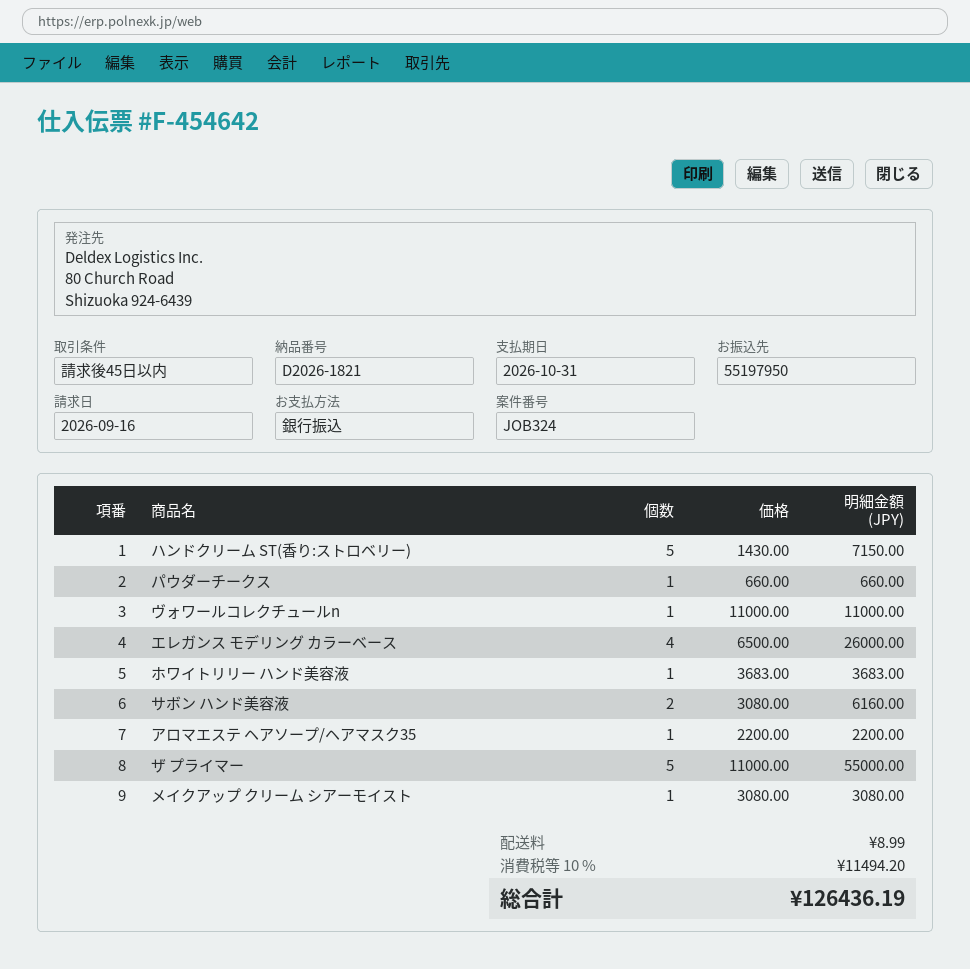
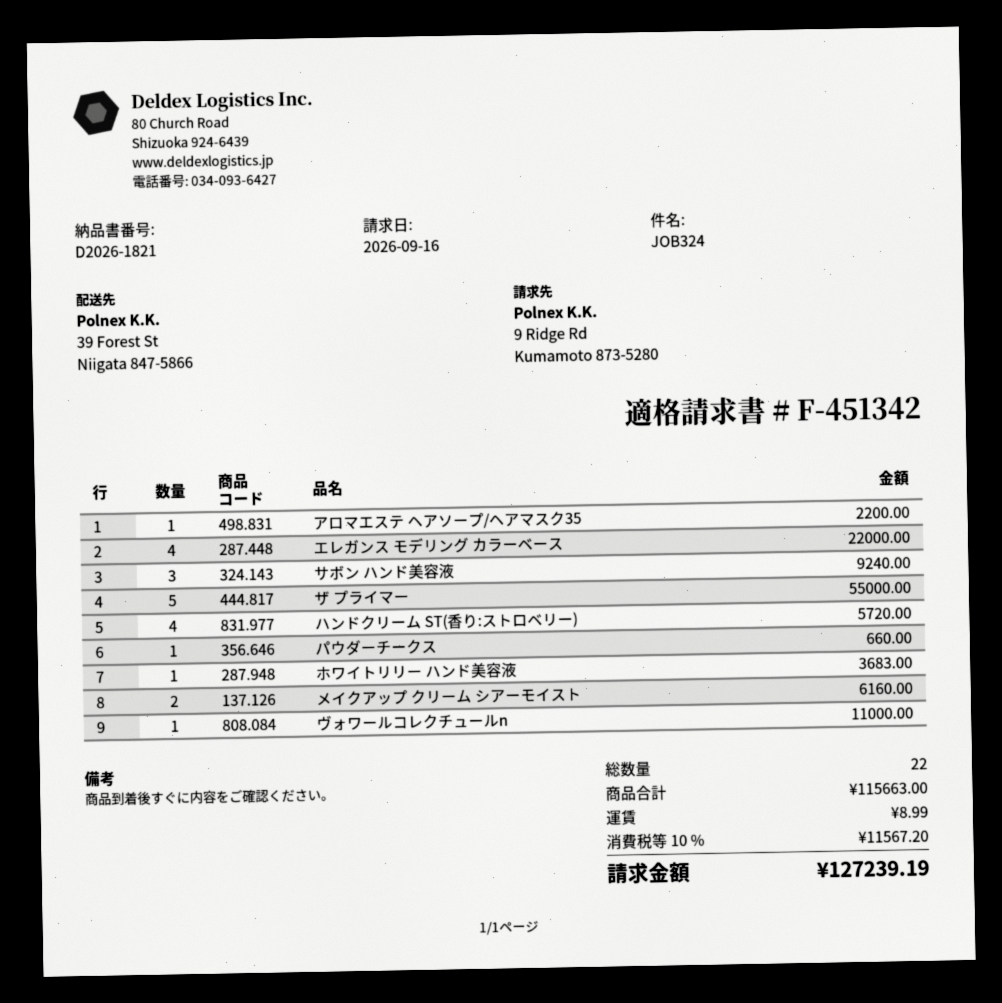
invoice number: F-454642 -> F-451342
ハンドクリーム ST(香り:ストロベリー): 5 for 7150.00 -> 4 for 5720.00
エレガンス モデリング カラーベース: 4 for 26000.00 -> 4 for 22000.00
サボン ハンド美容液: 2 for 6160.00 -> 3 for 9240.00
メイクアップ クリーム シアーモイスト: 1 for 3080.00 -> 2 for 6160.00
tax: 10% = 11494.20 -> 10% = 11567.20
total: 126436.19 -> 127239.19

